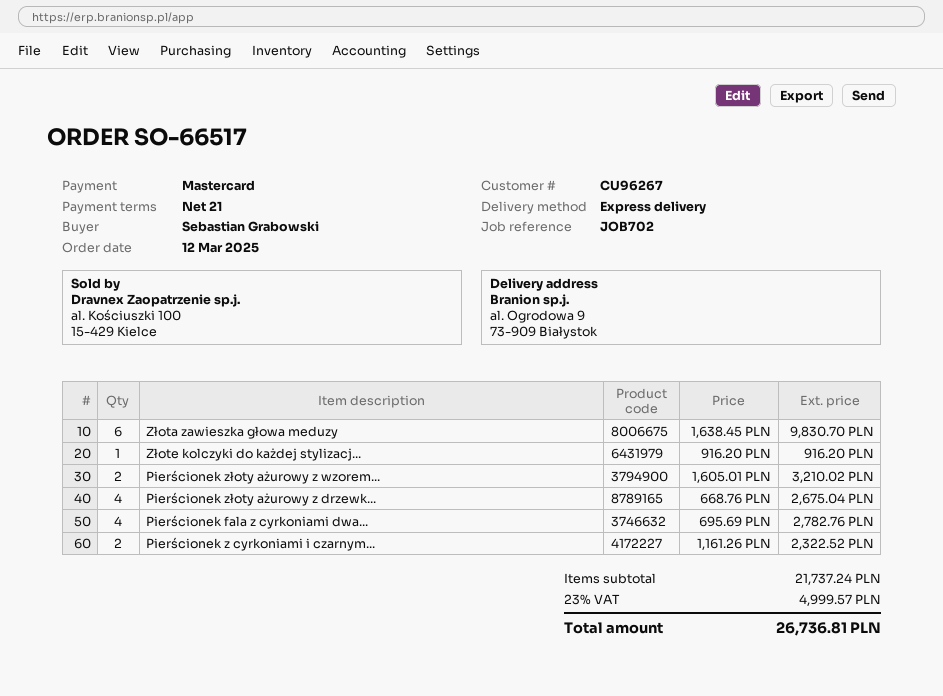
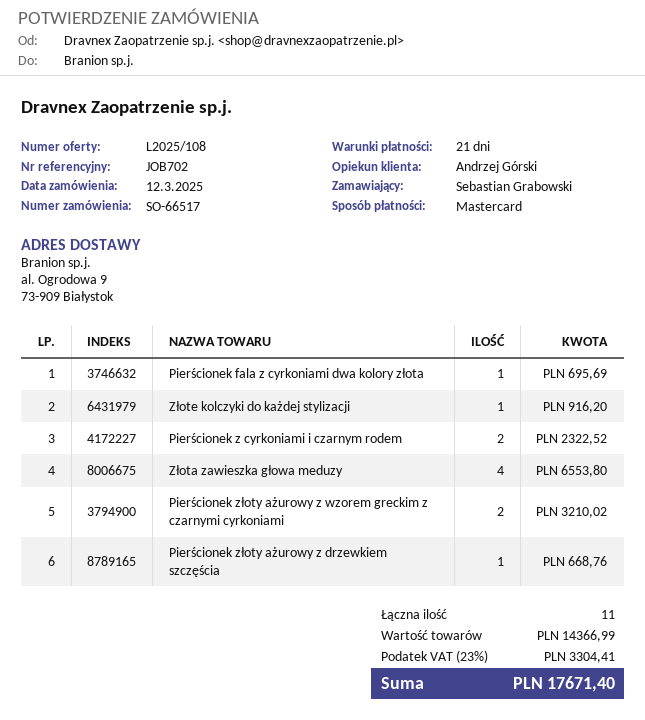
Złota zawieszka głowa meduzy: 6 for 9830.70 -> 4 for 6553.80
Pierścionek złoty ażurowy z drzewk...: 4 for 2675.04 -> 1 for 668.76
Pierścionek fala z cyrkoniami dwa...: 4 for 2782.76 -> 1 for 695.69
subtotal: 21737.24 -> 14366.99
tax: 23% = 4999.57 -> 23% = 3304.41
total: 26736.81 -> 17671.40

